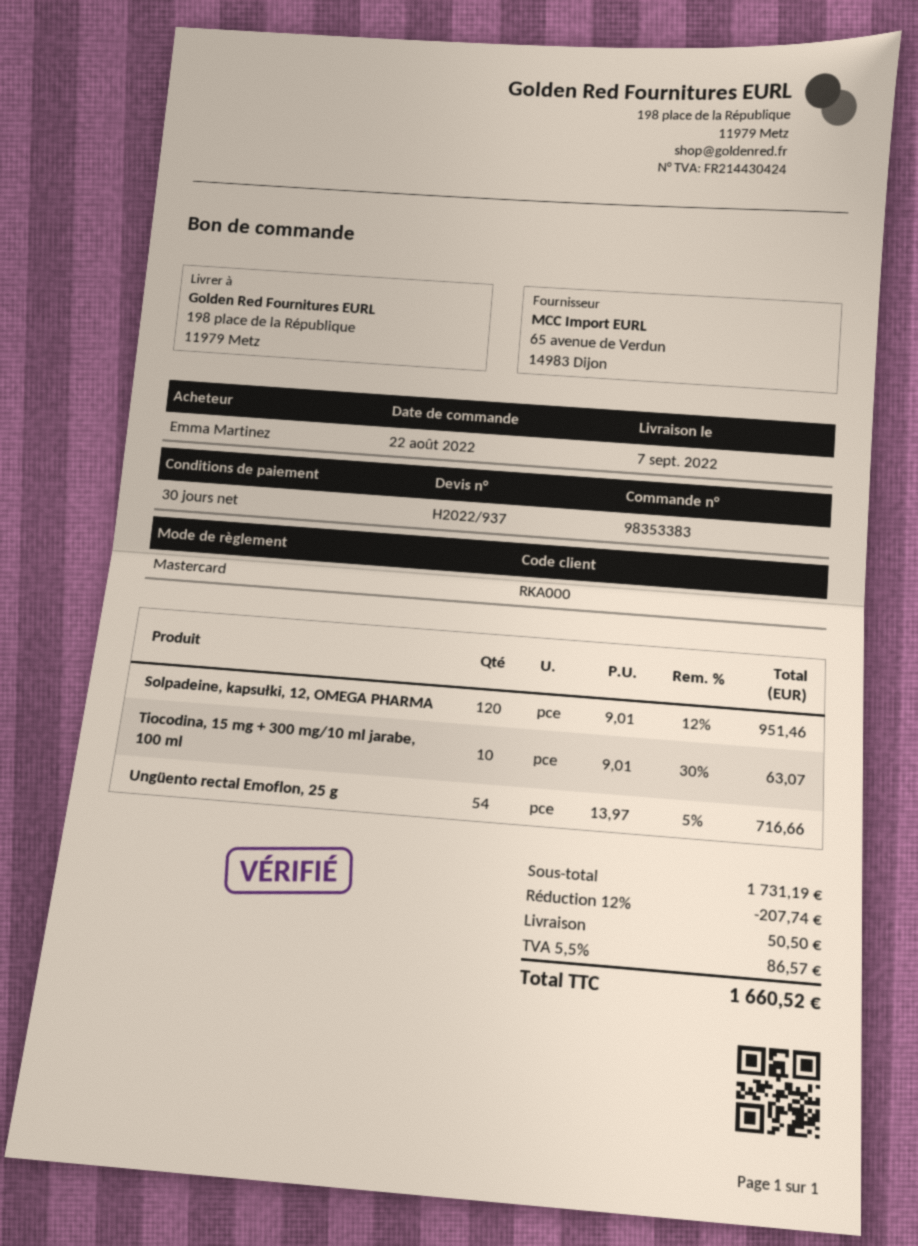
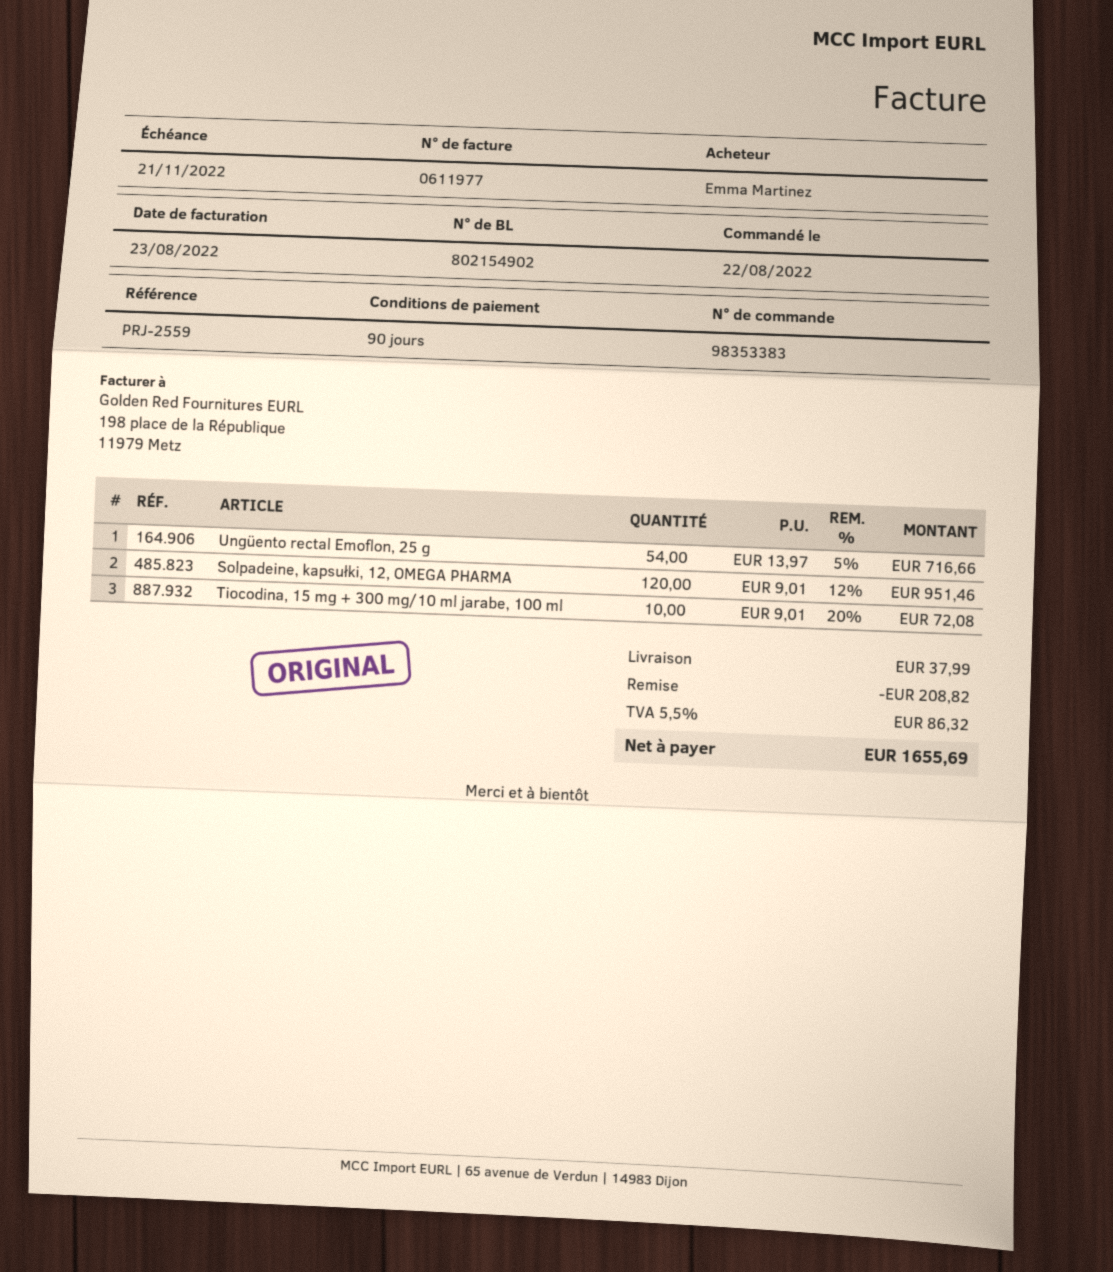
payment terms: 30 days -> 90 days
Tiocodina, 15 mg + 300 mg/10 ml jarabe, 100 ml: 10 x 9.01 - 30% = 63.07 -> 10 x 9.01 - 20% = 72.08
discount: 207.74 -> 208.82
shipping: 50.50 -> 37.99
tax: 5.5% = 86.57 -> 5.5% = 86.32
total: 1660.52 -> 1655.69

